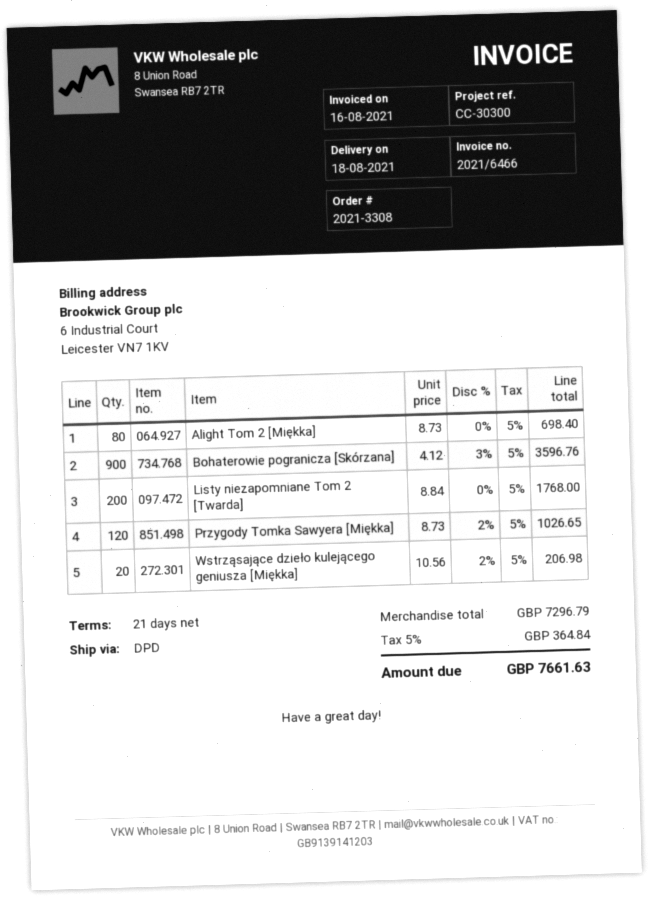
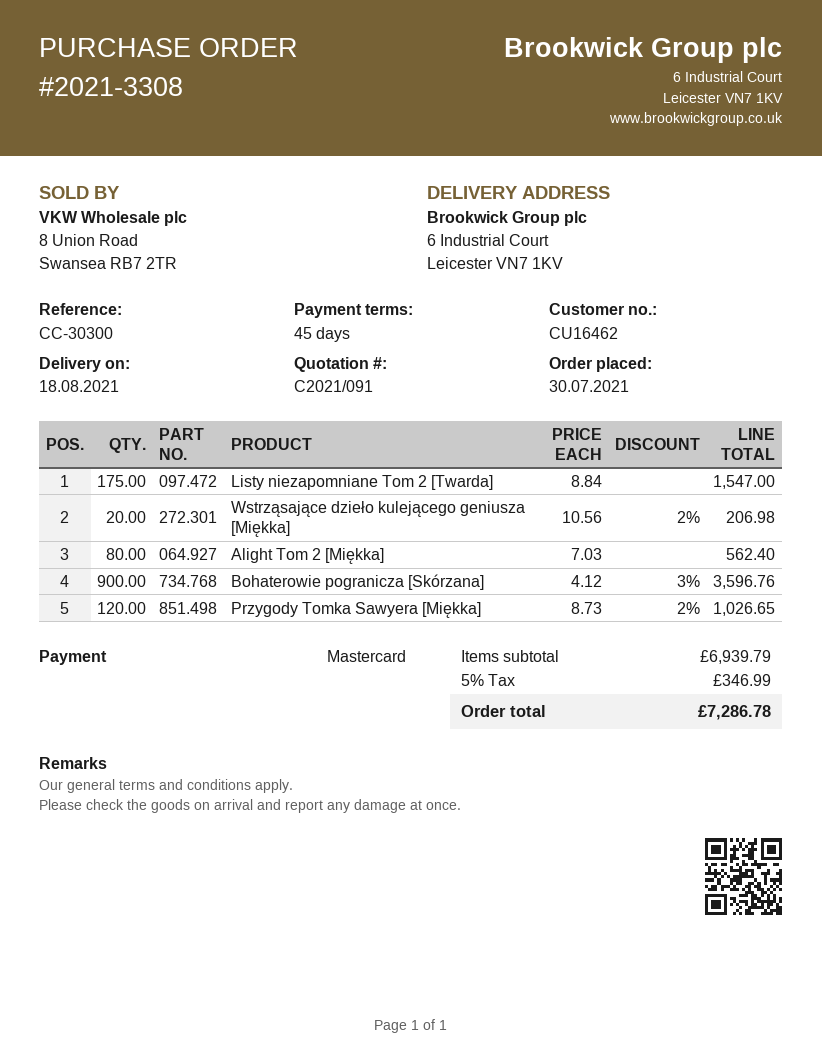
payment terms: 21 days -> 45 days
Alight Tom 2 [Miękka]: 80 x 8.73 = 698.40 -> 80 x 7.03 = 562.40
Listy niezapomniane Tom 2 [Twarda]: 200 x 8.84 = 1768.00 -> 175 x 8.84 = 1547.00
subtotal: 7296.79 -> 6939.79
tax: 5% = 364.84 -> 5% = 346.99
total: 7661.63 -> 7286.78

